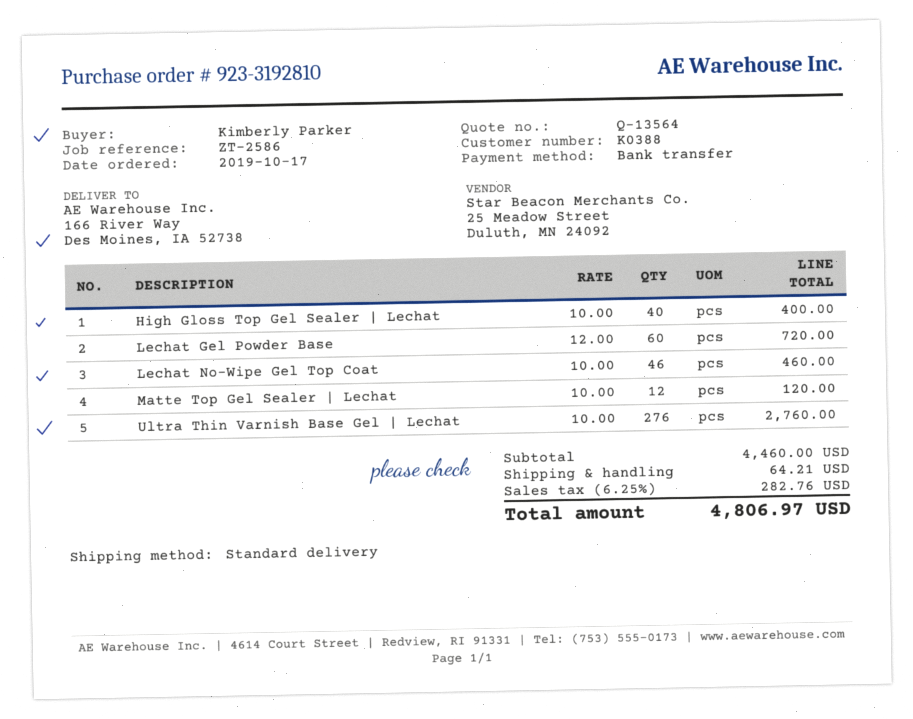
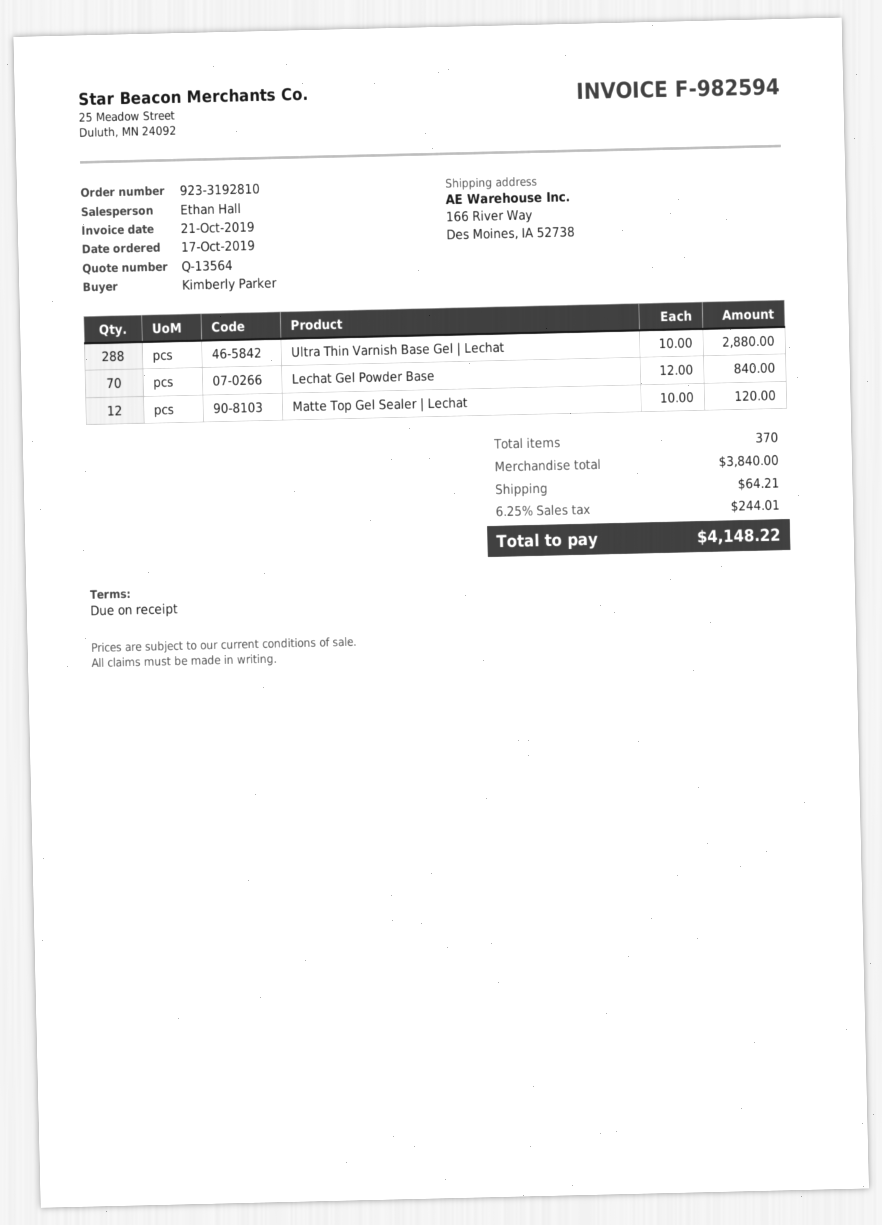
High Gloss Top Gel Sealer | Lechat: 40 x 10.00 = 400.00 -> none
Lechat Gel Powder Base: 60 x 12.00 = 720.00 -> 70 x 12.00 = 840.00
Lechat No-Wipe Gel Top Coat: 46 x 10.00 = 460.00 -> none
Ultra Thin Varnish Base Gel | Lechat: 276 x 10.00 = 2760.00 -> 288 x 10.00 = 2880.00
subtotal: 4460.00 -> 3840.00
tax: 6.25% = 282.76 -> 6.25% = 244.01
total: 4806.97 -> 4148.22

